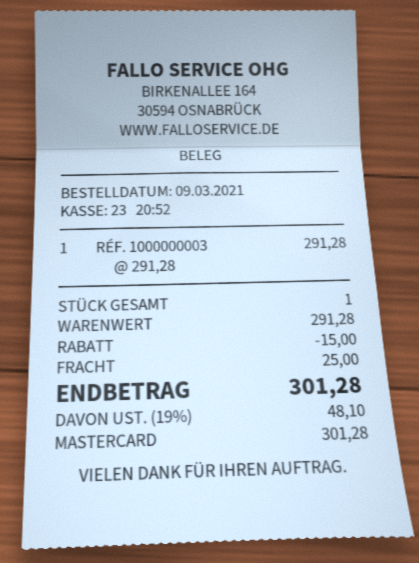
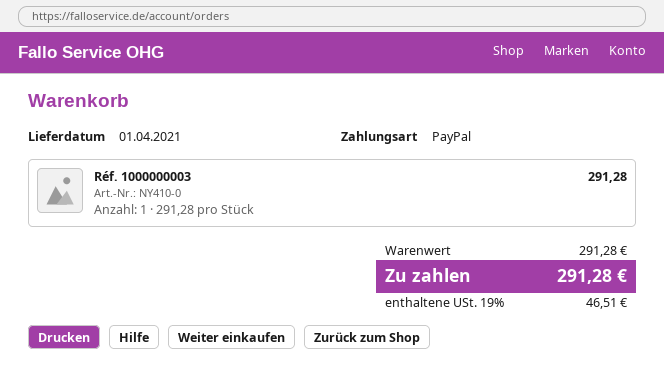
payment method: Mastercard -> PayPal
discount: 15.00 -> none
shipping: 25.00 -> none
tax: 19% = 48.10 -> 19% = 46.51
total: 301.28 -> 291.28

